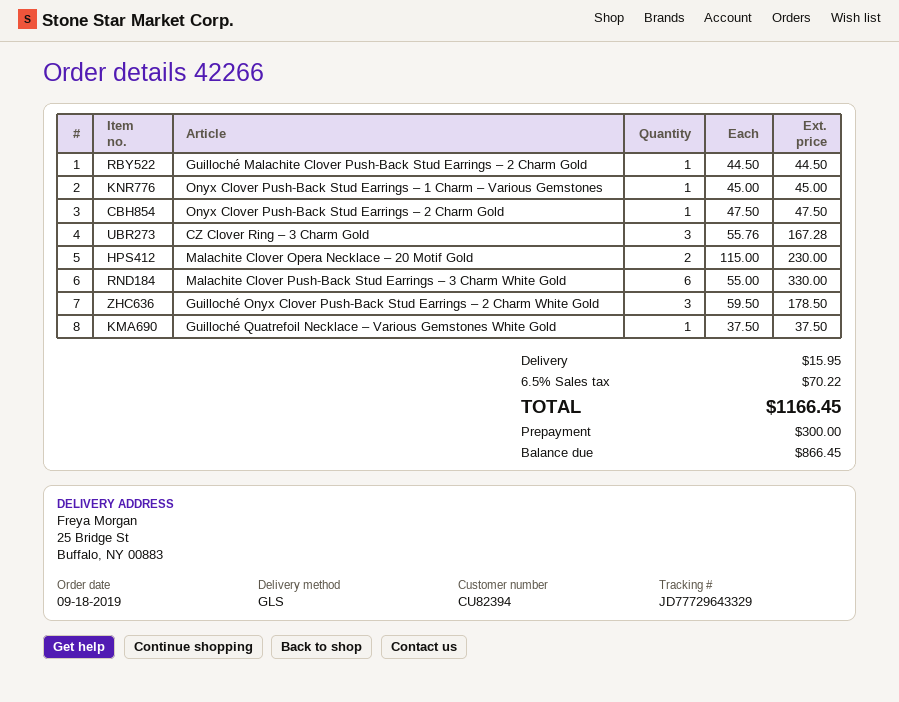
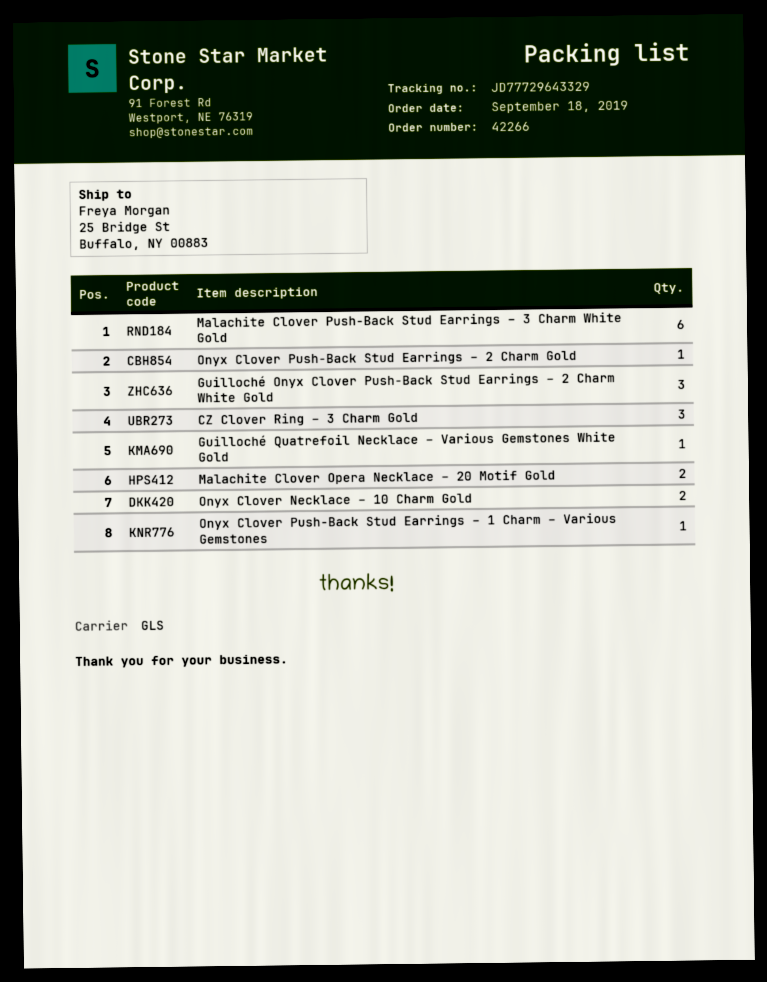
Guilloché Malachite Clover Push-Back Stud Earrings – 2 Charm Gold: 1 -> none
Onyx Clover Necklace – 10 Charm Gold: none -> 2

